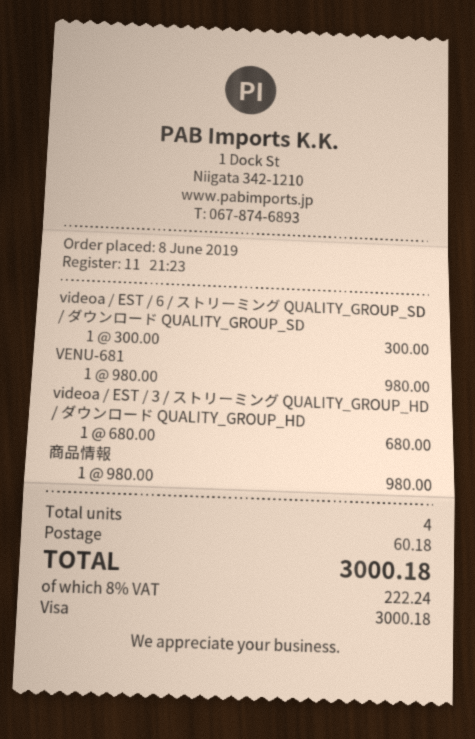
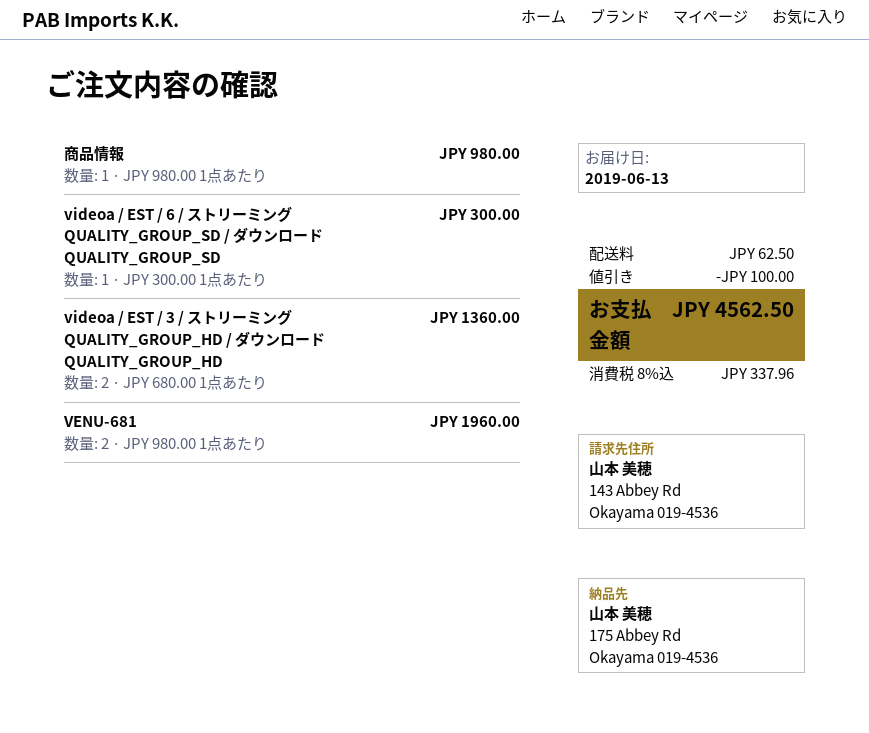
VENU-681: 1 x 980.00 = 980.00 -> 2 x 980.00 = 1960.00
videoa / EST / 3 / ストリーミング QUALITY_GROUP_HD / ダウンロード QUALITY_GROUP_HD: 1 x 680.00 = 680.00 -> 2 x 680.00 = 1360.00
discount: none -> 100.00
shipping: 60.18 -> 62.50
tax: 8% = 222.24 -> 8% = 337.96
total: 3000.18 -> 4562.50

